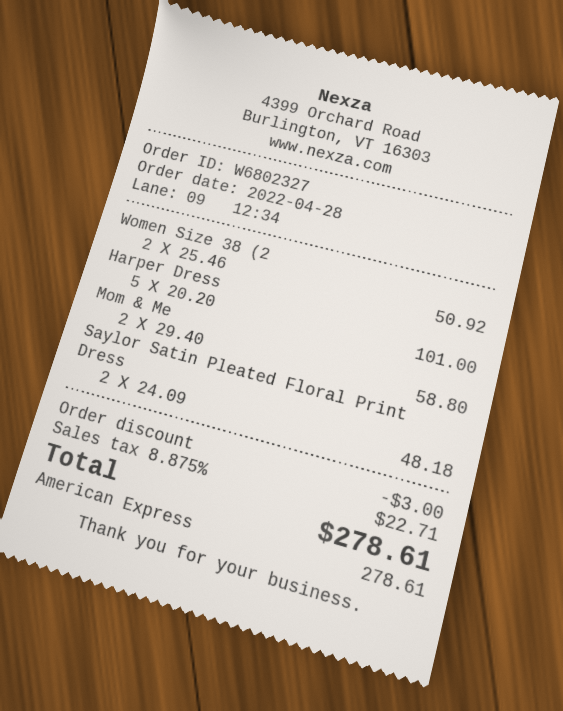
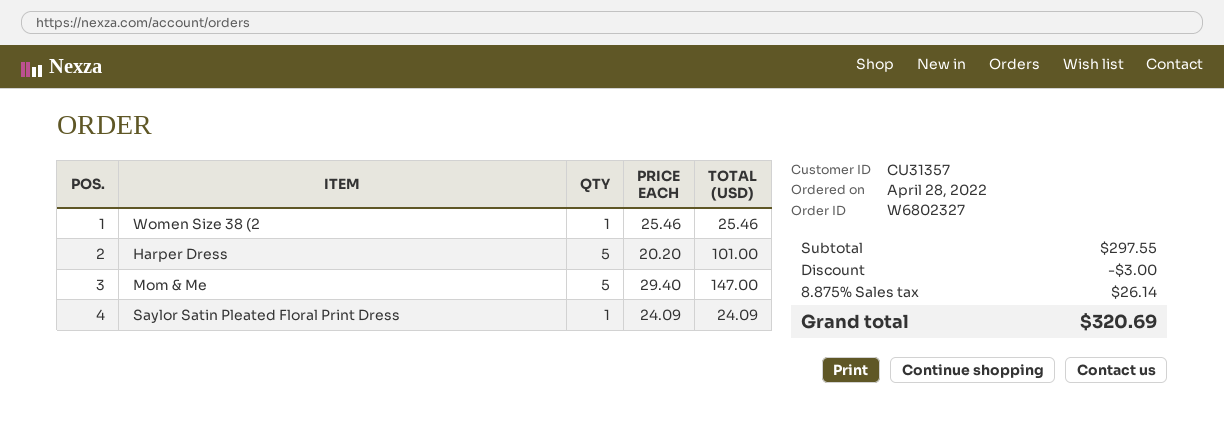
Women Size 38 (2: 2 x 25.46 = 50.92 -> 1 x 25.46 = 25.46
Mom & Me: 2 x 29.40 = 58.80 -> 5 x 29.40 = 147.00
Saylor Satin Pleated Floral Print Dress: 2 x 24.09 = 48.18 -> 1 x 24.09 = 24.09
tax: 8.875% = 22.71 -> 8.875% = 26.14
total: 278.61 -> 320.69

